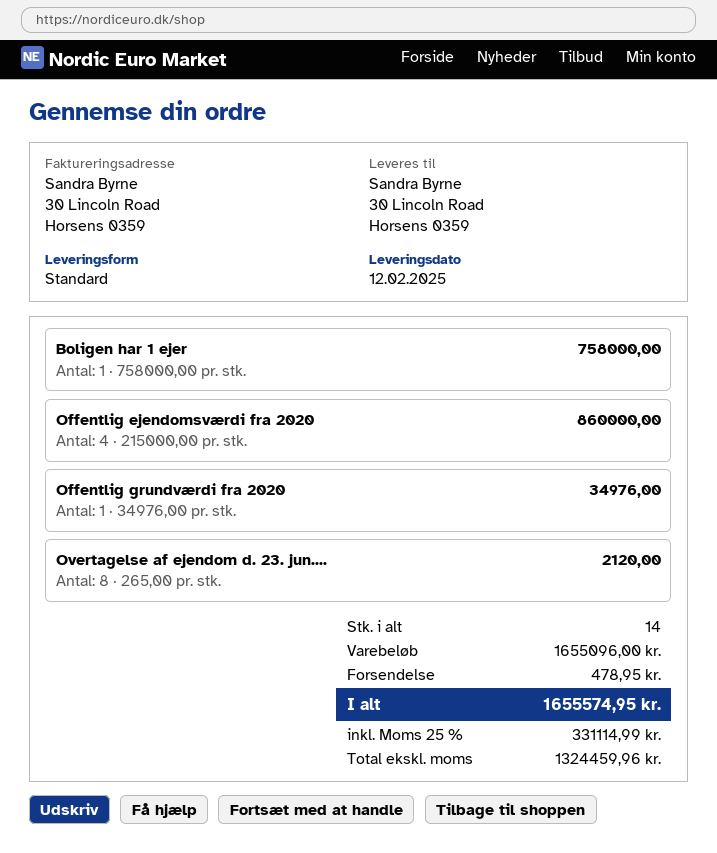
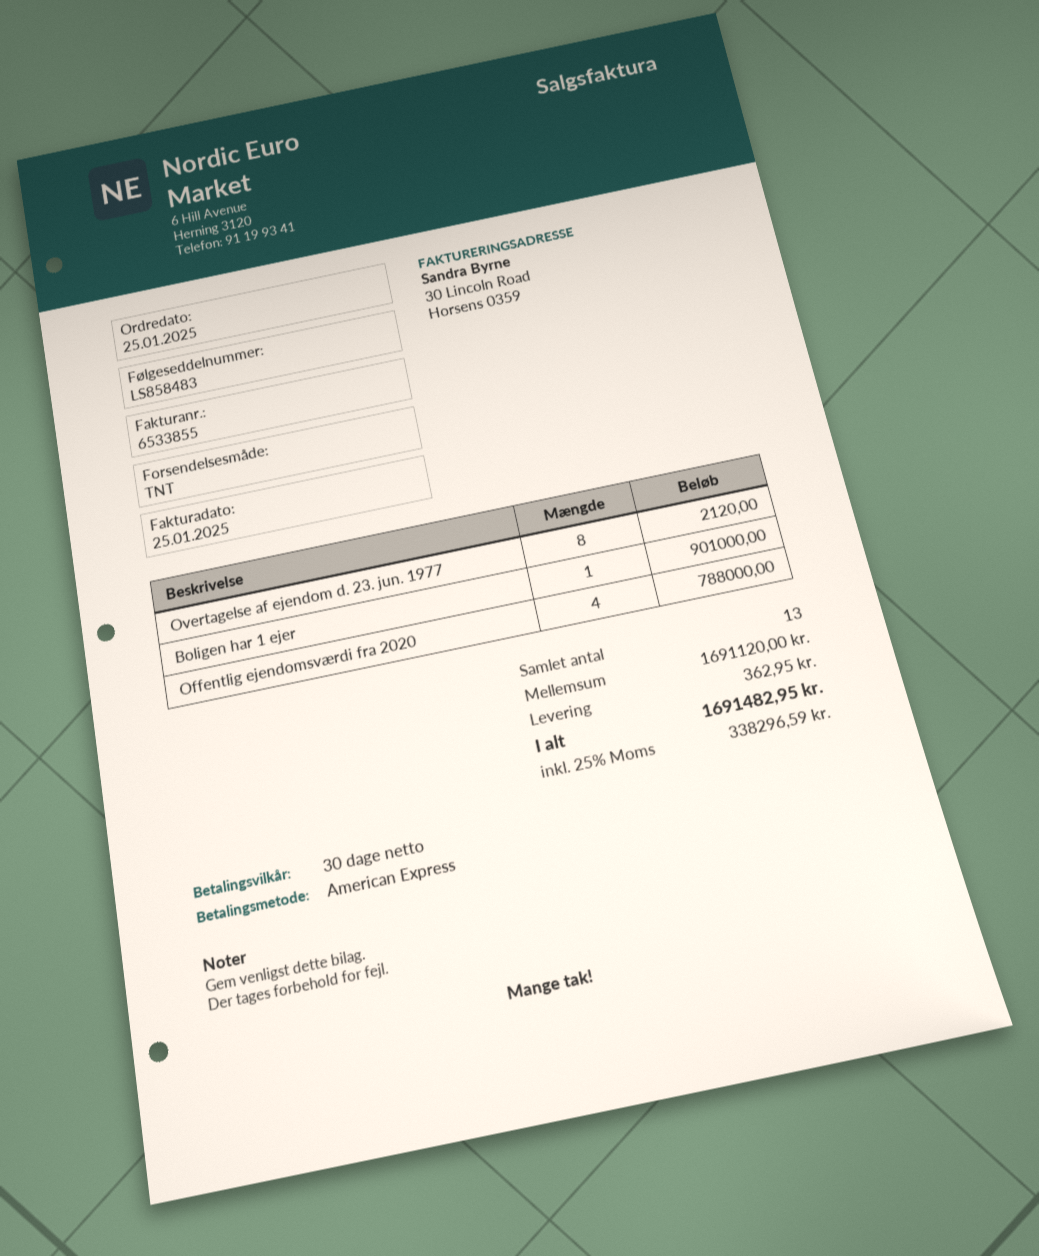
shipping method: standard -> TNT
Boligen har 1 ejer: 1 for 758000.00 -> 1 for 901000.00
Offentlig ejendomsværdi fra 2020: 4 for 860000.00 -> 4 for 788000.00
Offentlig grundværdi fra 2020: 1 for 34976.00 -> none
total quantity: 14 -> 13
subtotal: 1655096.00 -> 1691120.00
shipping: 478.95 -> 362.95
tax: 25% = 331114.99 -> 25% = 338296.59
total: 1655574.95 -> 1691482.95

